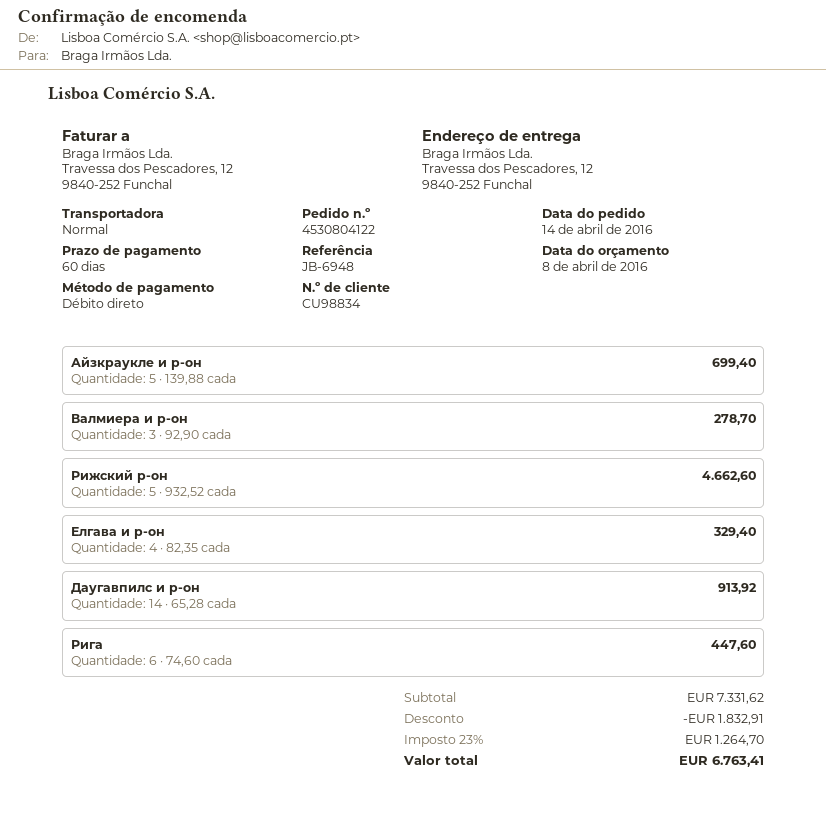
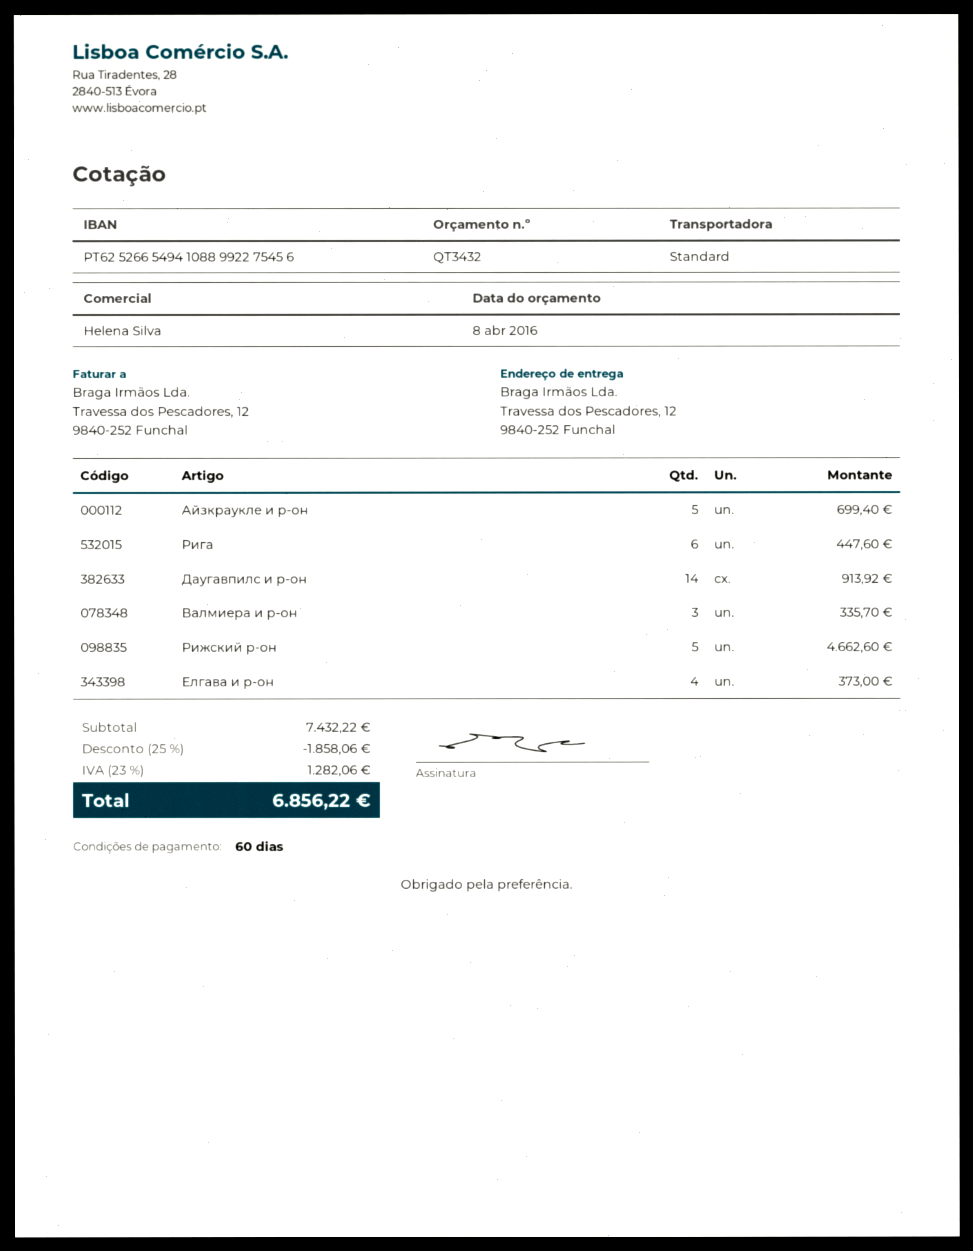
Валмиера и р-он: 3 for 278.70 -> 3 for 335.70
Елгава и р-он: 4 for 329.40 -> 4 for 373.00
subtotal: 7331.62 -> 7432.22
discount: 1832.91 -> 1858.06
tax: 23% = 1264.70 -> 23% = 1282.06
total: 6763.41 -> 6856.22

